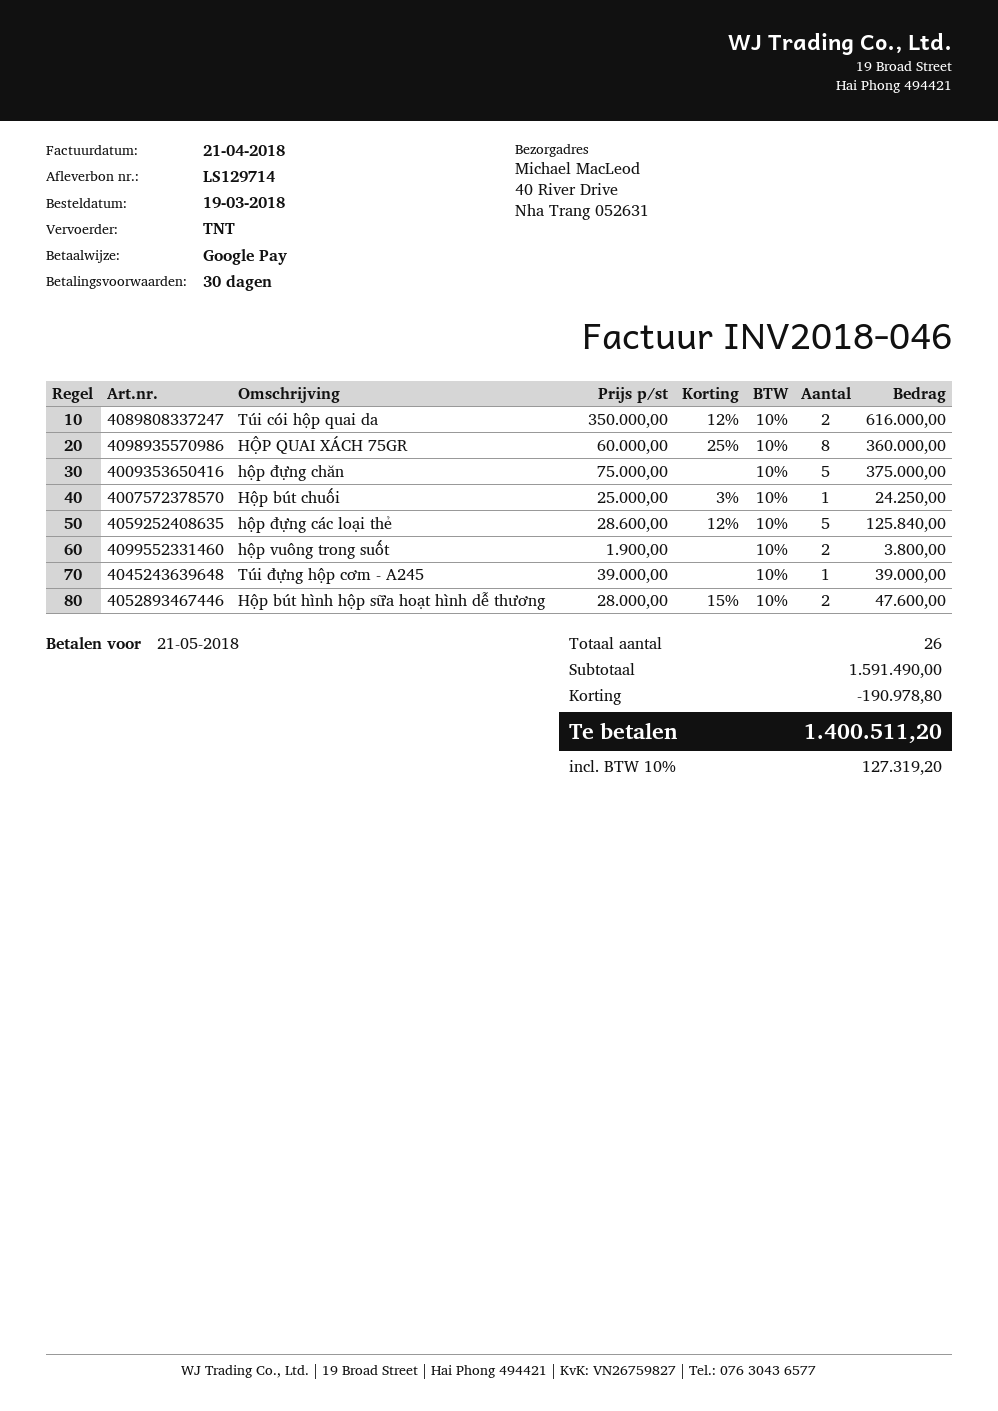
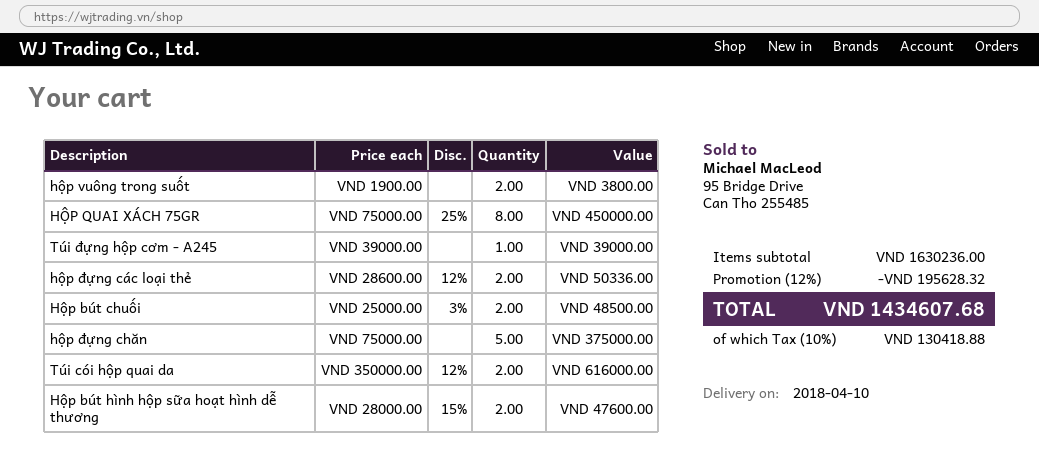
HỘP QUAI XÁCH 75GR: 8 x 60000.00 - 25% = 360000.00 -> 8 x 75000.00 - 25% = 450000.00
Hộp bút chuối: 1 x 25000.00 - 3% = 24250.00 -> 2 x 25000.00 - 3% = 48500.00
hộp đựng các loại thẻ: 5 x 28600.00 - 12% = 125840.00 -> 2 x 28600.00 - 12% = 50336.00
subtotal: 1591490.00 -> 1630236.00
discount: 190978.80 -> 195628.32
tax: 10% = 127319.20 -> 10% = 130418.88
total: 1400511.20 -> 1434607.68

